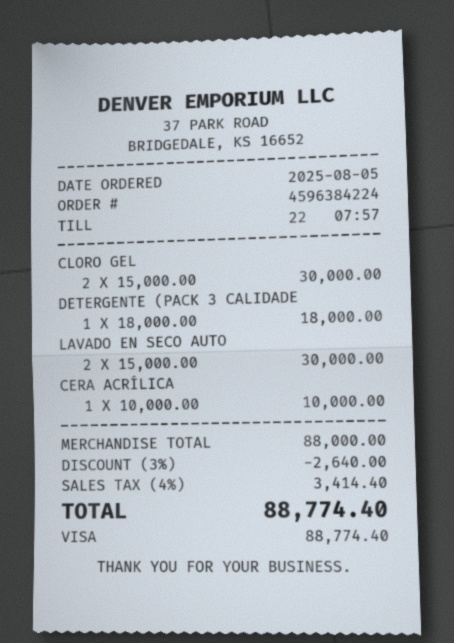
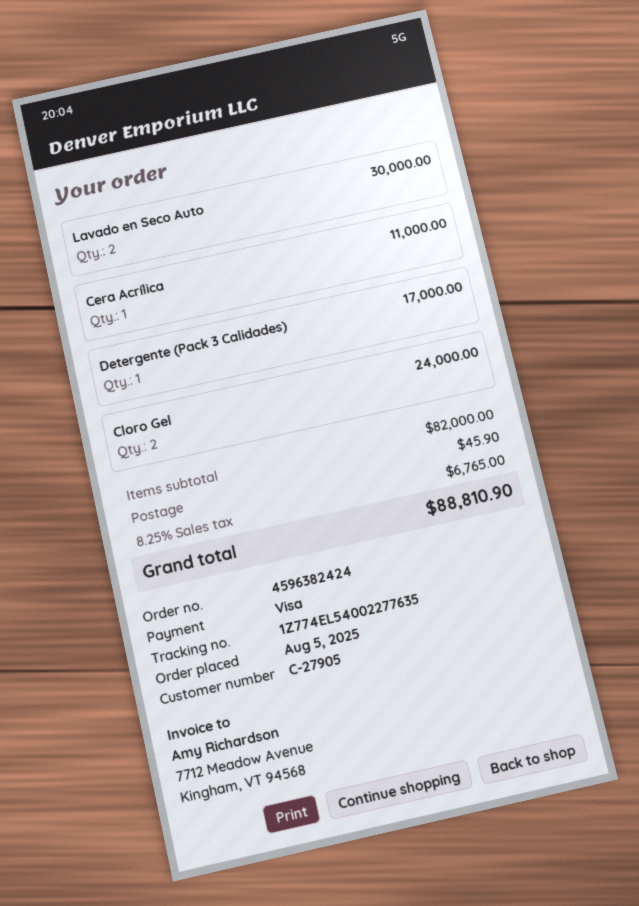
order number: 4596384224 -> 4596382424
CLORO GEL: 2 for 30000.00 -> 2 for 24000.00
DETERGENTE (PACK 3 CALIDADE: 1 for 18000.00 -> 1 for 17000.00
CERA ACRÍLICA: 1 for 10000.00 -> 1 for 11000.00
subtotal: 88000.00 -> 82000.00
discount: 3% = 2640.00 -> none
shipping: none -> 45.90
tax: 4% = 3414.40 -> 8.25% = 6765.00
total: 88774.40 -> 88810.90

